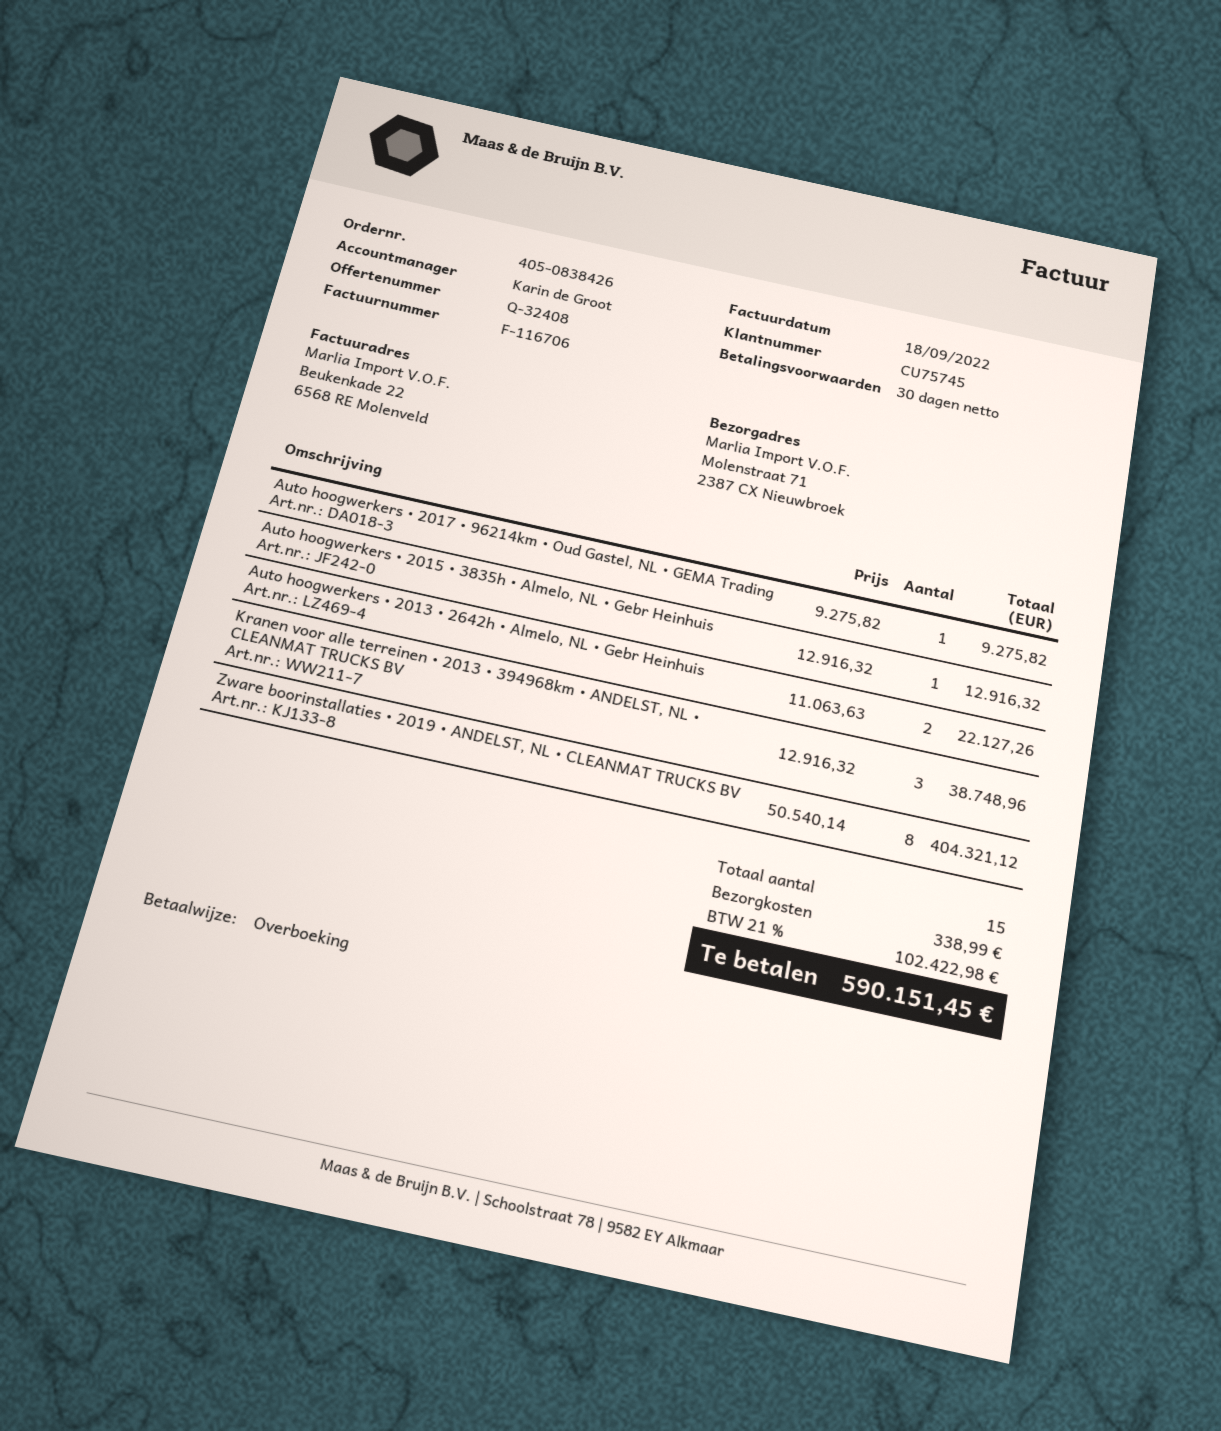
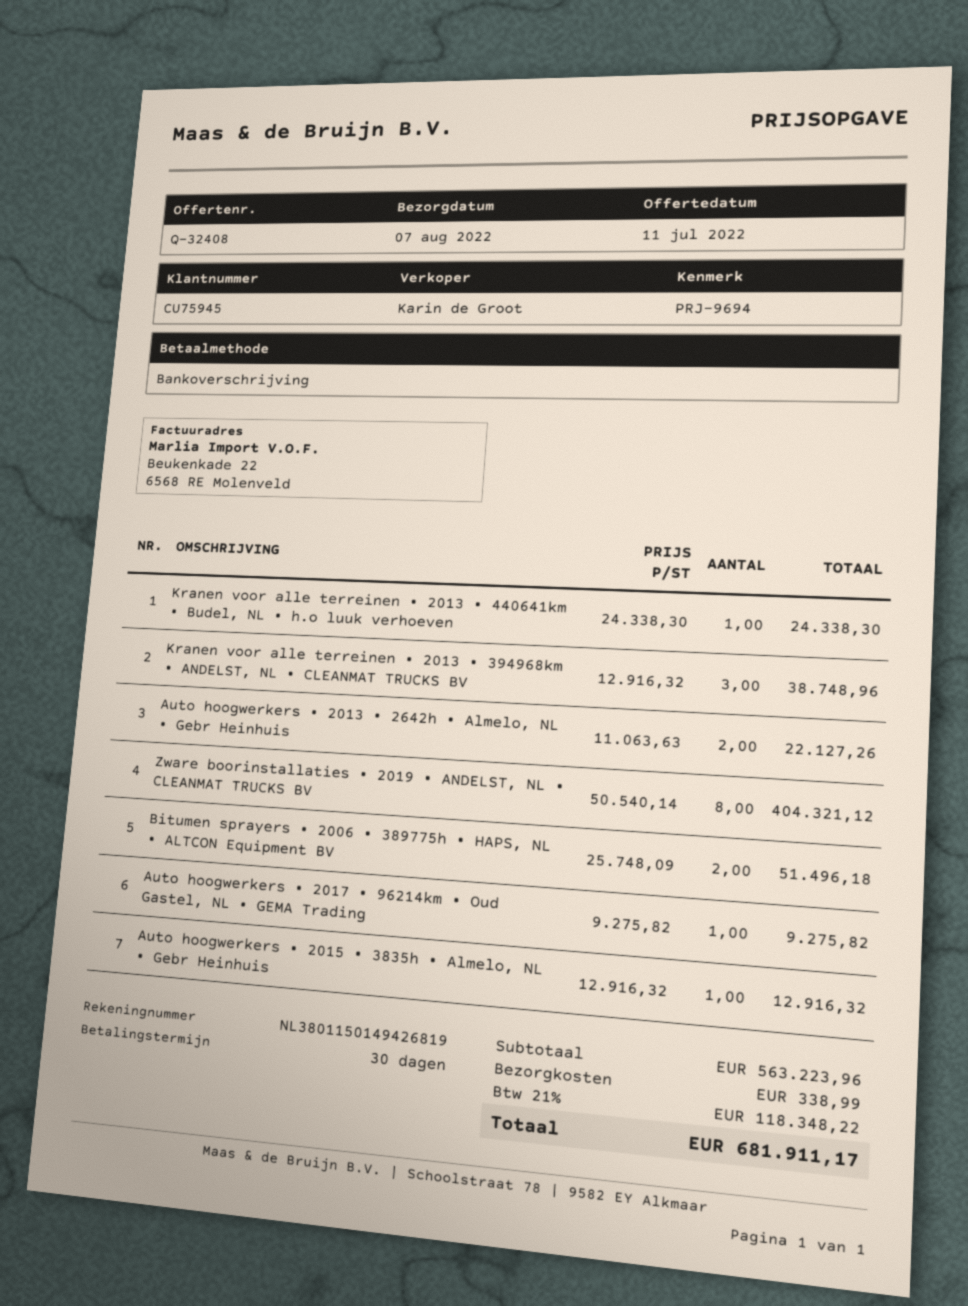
customer number: CU75745 -> CU75945
Kranen voor alle terreinen • 2013 • 440641km • Budel, NL • h.o luuk verhoeven: none -> 1 x 24338.30 = 24338.30
Bitumen sprayers • 2006 • 389775h • HAPS, NL • ALTCON Equipment BV: none -> 2 x 25748.09 = 51496.18
tax: 21% = 102422.98 -> 21% = 118348.22
total: 590151.45 -> 681911.17

